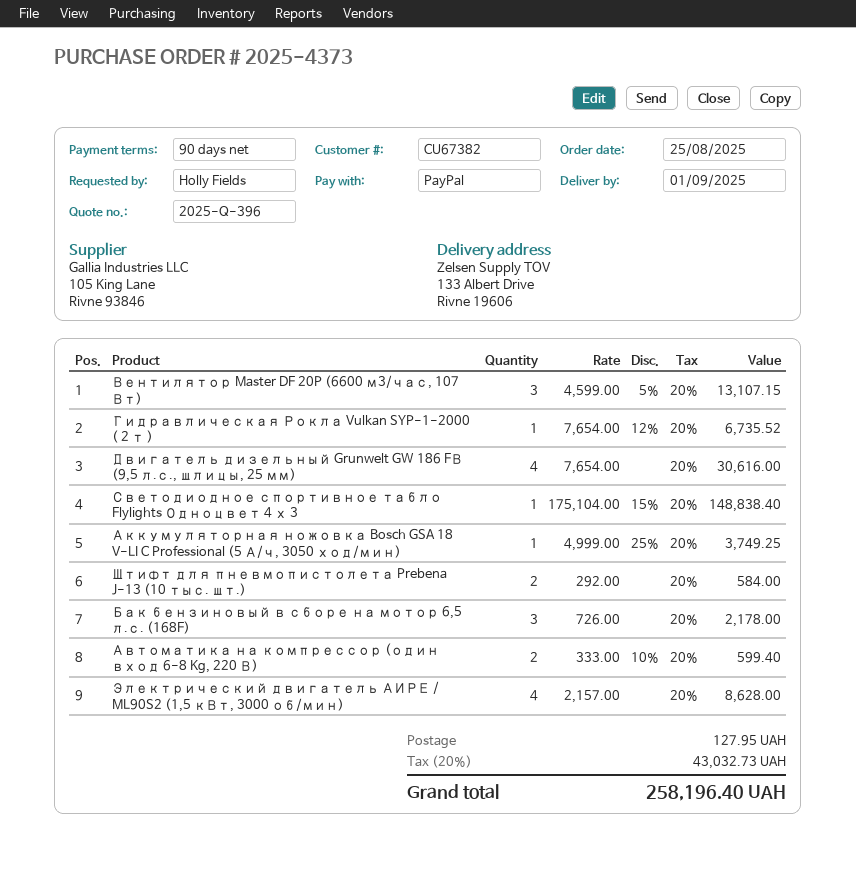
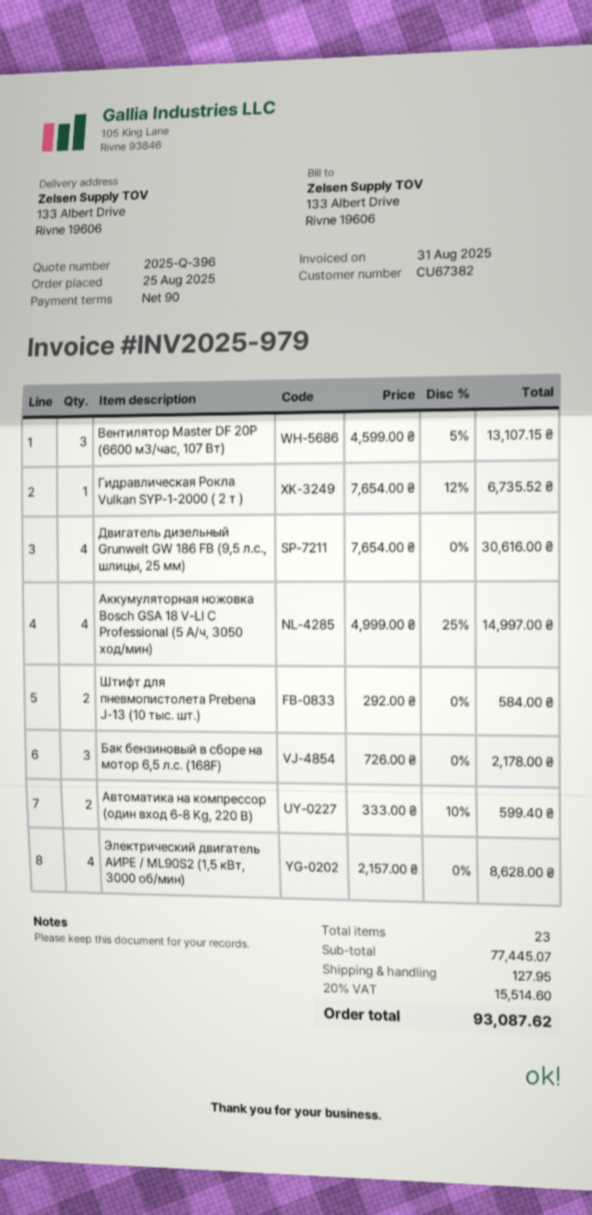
Светодиодное спортивное табло Flylights Одноцвет 4 х 3: 1 x 175104.00 - 15% = 148838.40 -> none
Аккумуляторная ножовка Bosch GSA 18 V-LI C Professional (5 А/ч, 3050 ход/мин): 1 x 4999.00 - 25% = 3749.25 -> 4 x 4999.00 - 25% = 14997.00
tax: 20% = 43032.73 -> 20% = 15514.60
total: 258196.40 -> 93087.62

